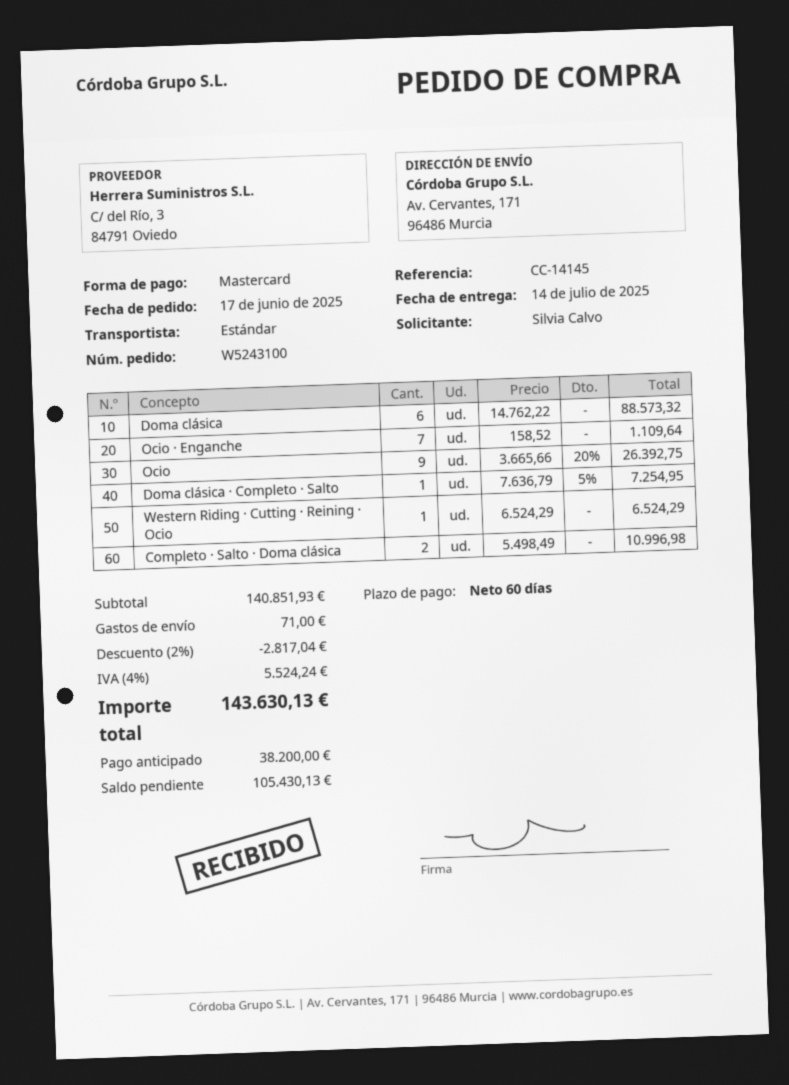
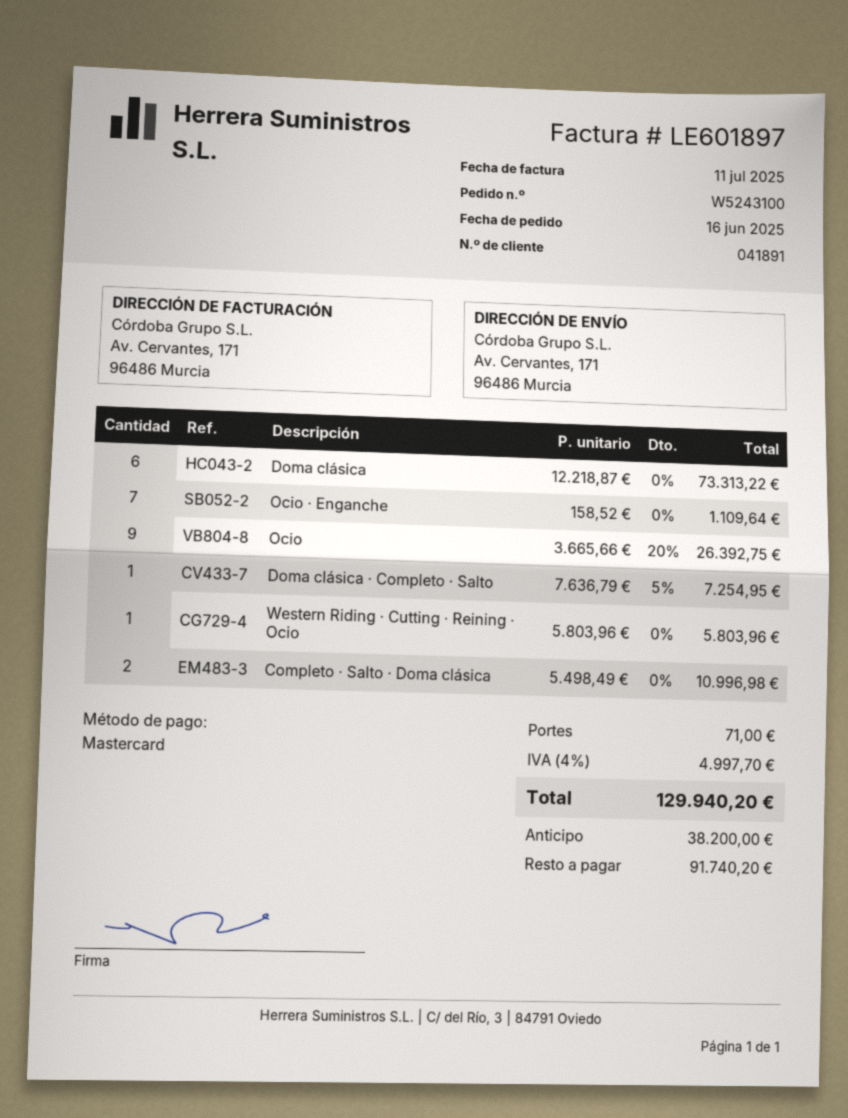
order date: 2025-06-17 -> 2025-06-16
Doma clásica: 6 x 14762.22 = 88573.32 -> 6 x 12218.87 = 73313.22
Western Riding · Cutting · Reining · Ocio: 1 x 6524.29 = 6524.29 -> 1 x 5803.96 = 5803.96
discount: 2% = 2817.04 -> none
tax: 4% = 5524.24 -> 4% = 4997.70
total: 143630.13 -> 129940.20
balance: 105430.13 -> 91740.20

